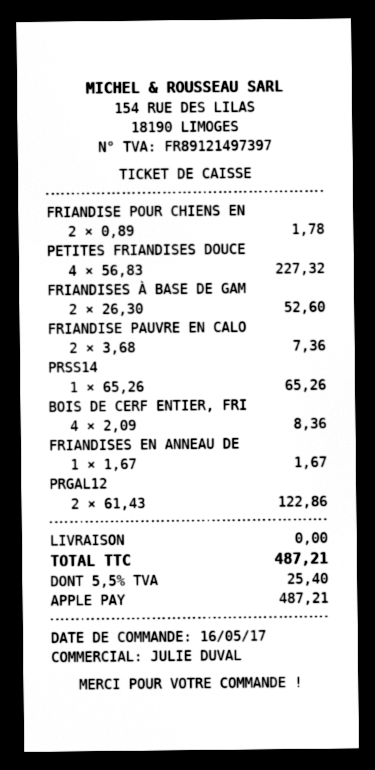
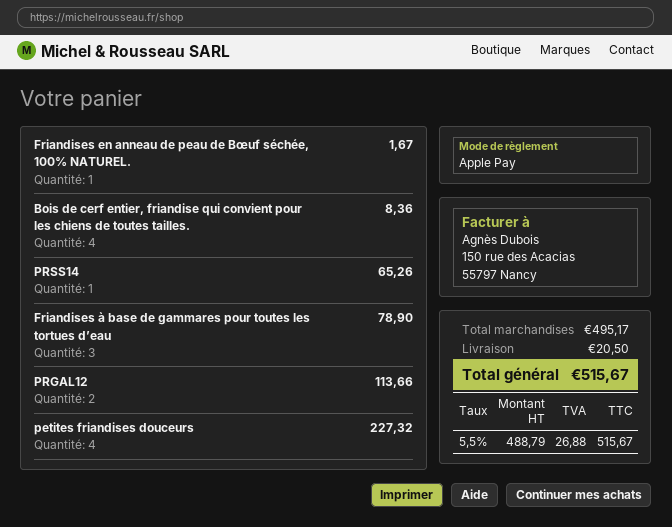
FRIANDISE POUR CHIENS EN: 2 for 1.78 -> none
FRIANDISES À BASE DE GAM: 2 for 52.60 -> 3 for 78.90
FRIANDISE PAUVRE EN CALO: 2 for 7.36 -> none
PRGAL12: 2 for 122.86 -> 2 for 113.66
shipping: 0.00 -> 20.50
tax: 5.5% = 25.40 -> 5.5% = 26.88
total: 487.21 -> 515.67

